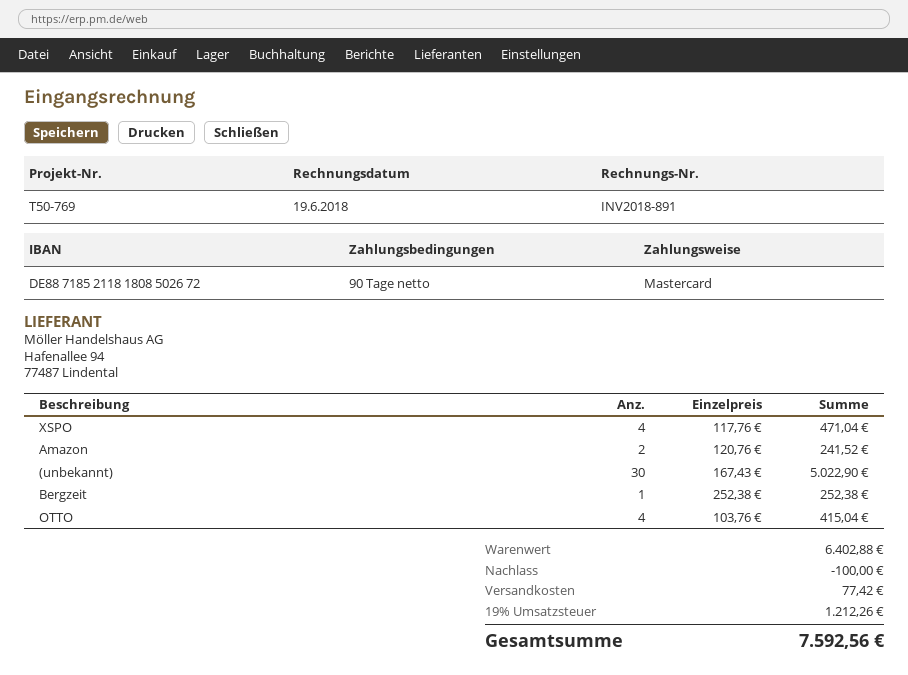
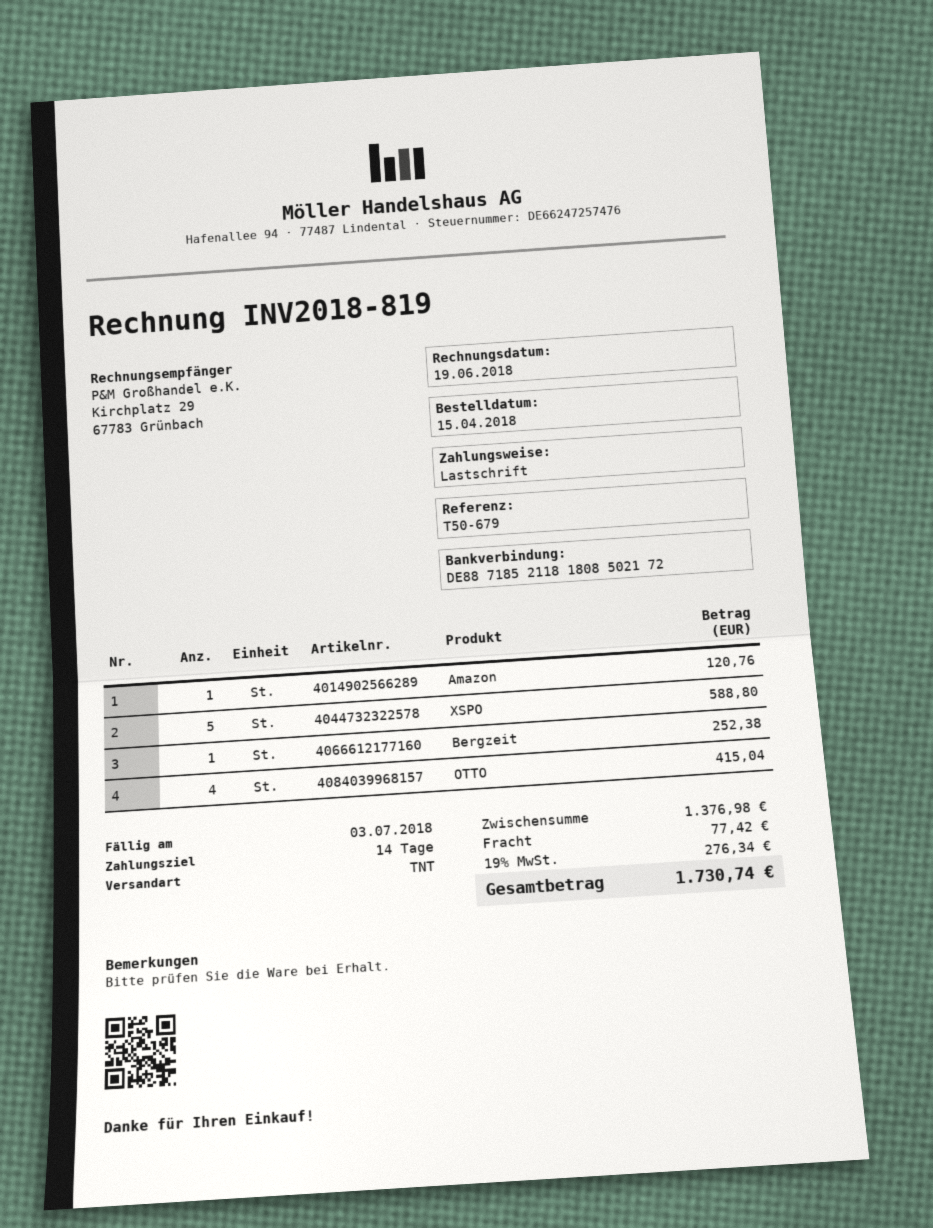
invoice number: INV2018-891 -> INV2018-819
payment terms: 90 days -> 14 days
reference: T50-769 -> T50-679
payment method: Mastercard -> direct debit
bank account: DE88718521181808502672 -> DE88718521181808502172
XSPO: 4 for 471.04 -> 5 for 588.80
Amazon: 2 for 241.52 -> 1 for 120.76
(unbekannt): 30 for 5022.90 -> none
subtotal: 6402.88 -> 1376.98
discount: 100.00 -> none
tax: 19% = 1212.26 -> 19% = 276.34
total: 7592.56 -> 1730.74

